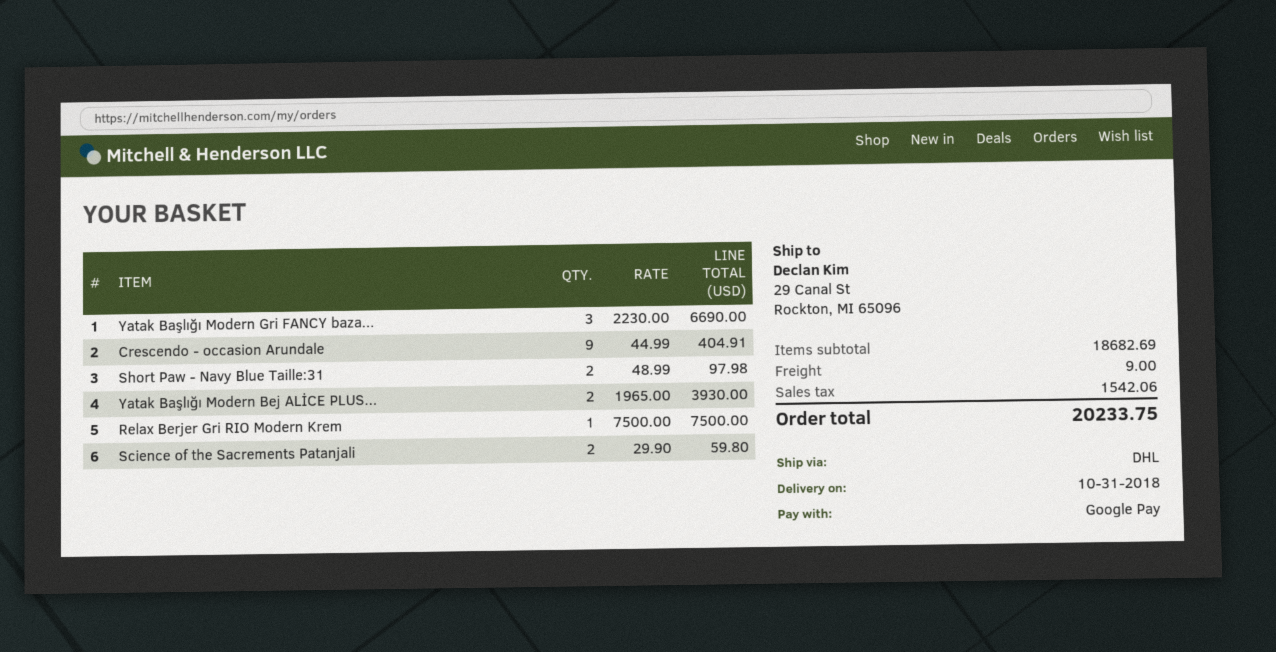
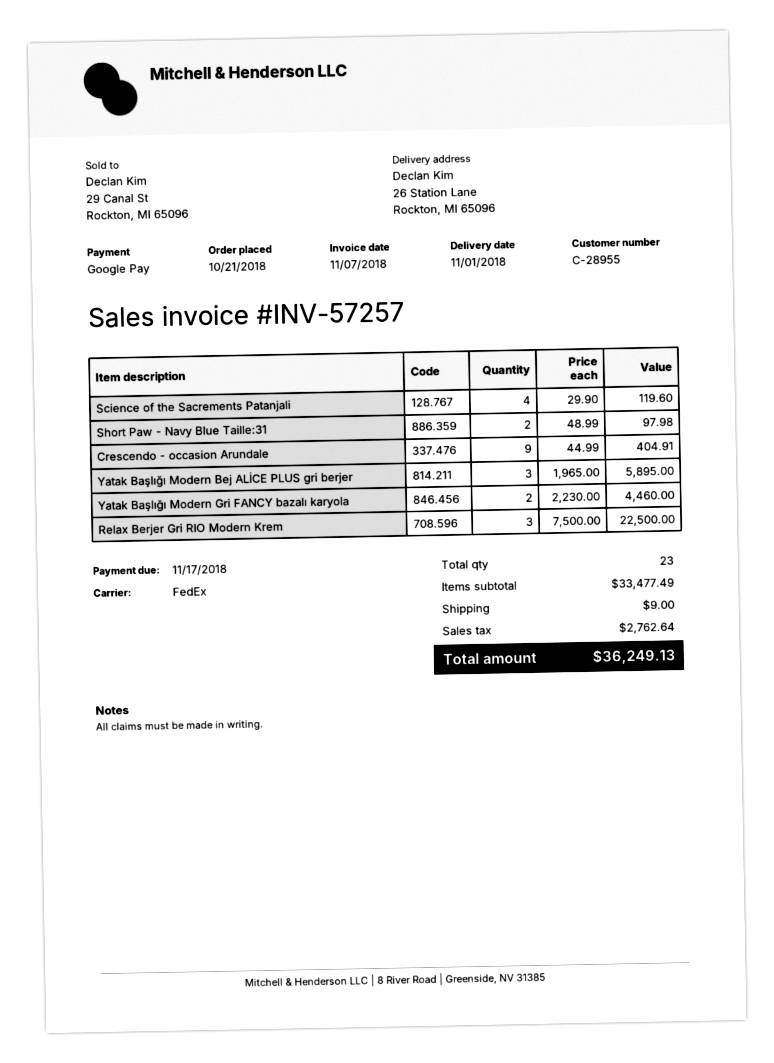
delivery date: 2018-10-31 -> 2018-11-01
shipping method: DHL -> FedEx
ship to: 29 Canal St, Rockton, MI 65096 -> 26 Station Lane, Rockton, MI 65096
Yatak Başlığı Modern Gri FANCY baza...: 3 x 2230.00 = 6690.00 -> 2 x 2230.00 = 4460.00
Yatak Başlığı Modern Bej ALİCE PLUS...: 2 x 1965.00 = 3930.00 -> 3 x 1965.00 = 5895.00
Relax Berjer Gri RIO Modern Krem: 1 x 7500.00 = 7500.00 -> 3 x 7500.00 = 22500.00
Science of the Sacrements Patanjali: 2 x 29.90 = 59.80 -> 4 x 29.90 = 119.60
subtotal: 18682.69 -> 33477.49
tax: 1542.06 -> 2762.64
total: 20233.75 -> 36249.13

